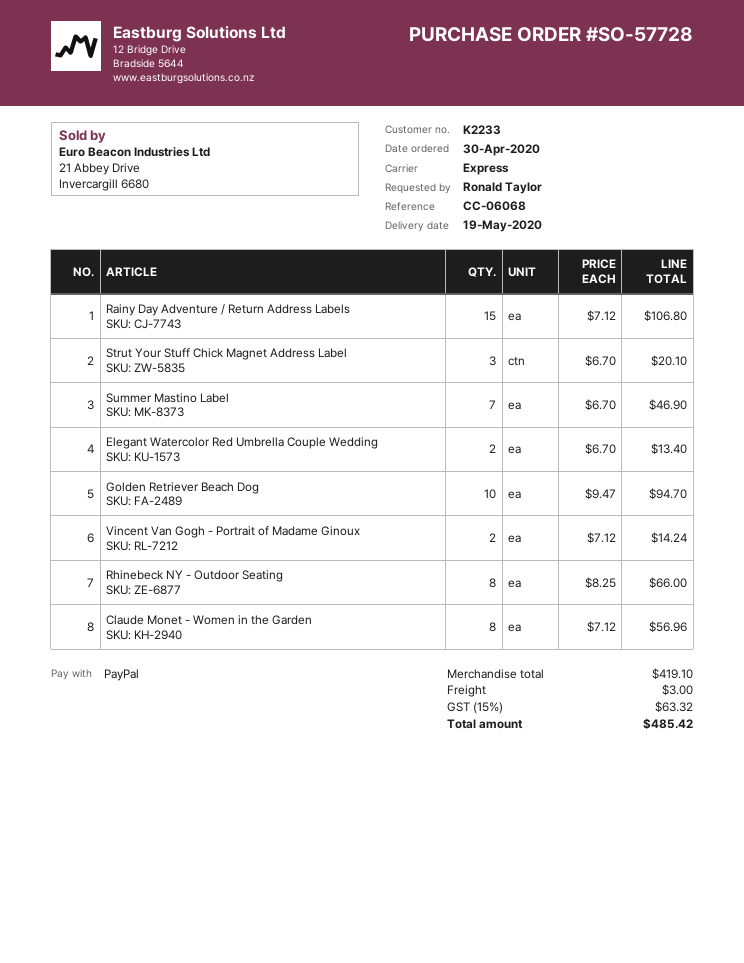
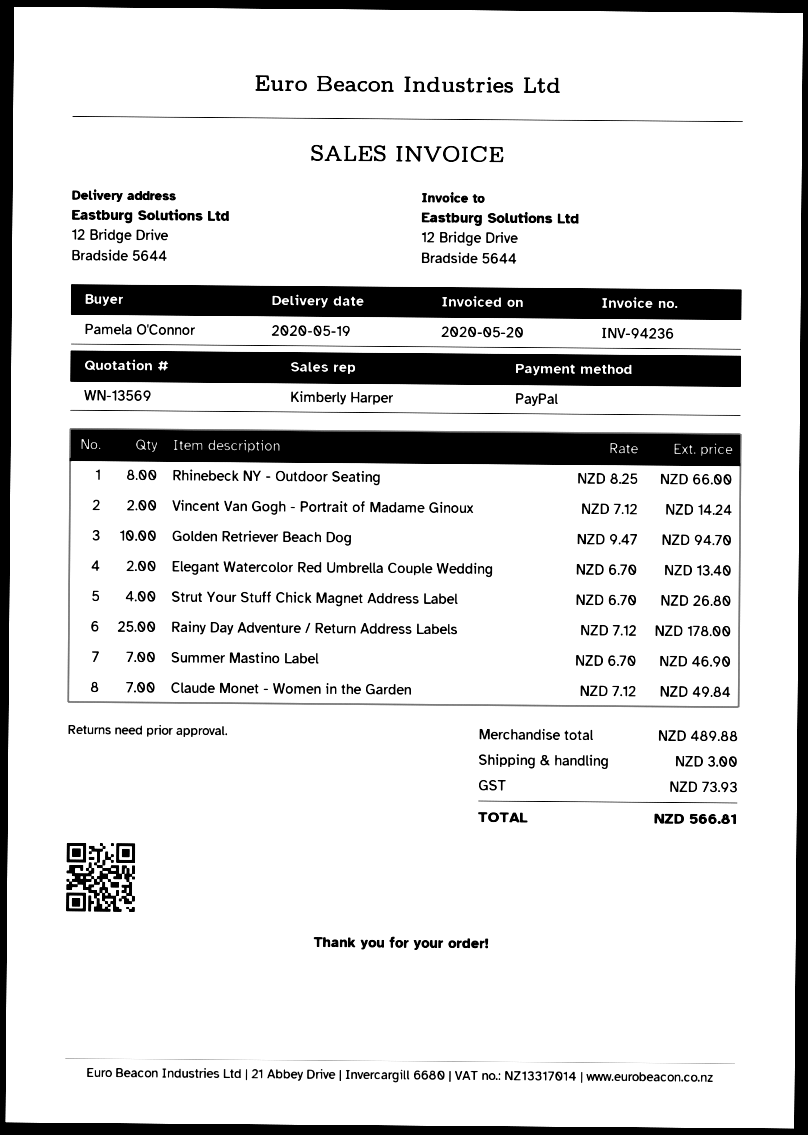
ordered by: Ronald Taylor -> Pamela O'Connor
Rainy Day Adventure / Return Address Labels: 15 x 7.12 = 106.80 -> 25 x 7.12 = 178.00
Strut Your Stuff Chick Magnet Address Label: 3 x 6.70 = 20.10 -> 4 x 6.70 = 26.80
Claude Monet - Women in the Garden: 8 x 7.12 = 56.96 -> 7 x 7.12 = 49.84
subtotal: 419.10 -> 489.88
tax: 63.32 -> 73.93
total: 485.42 -> 566.81

